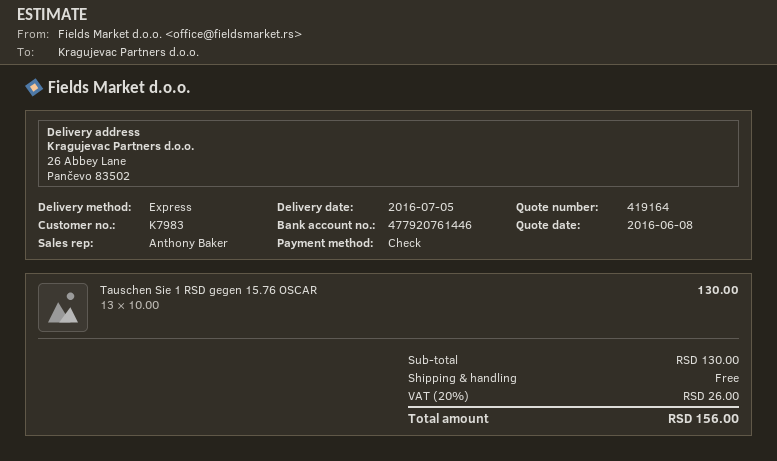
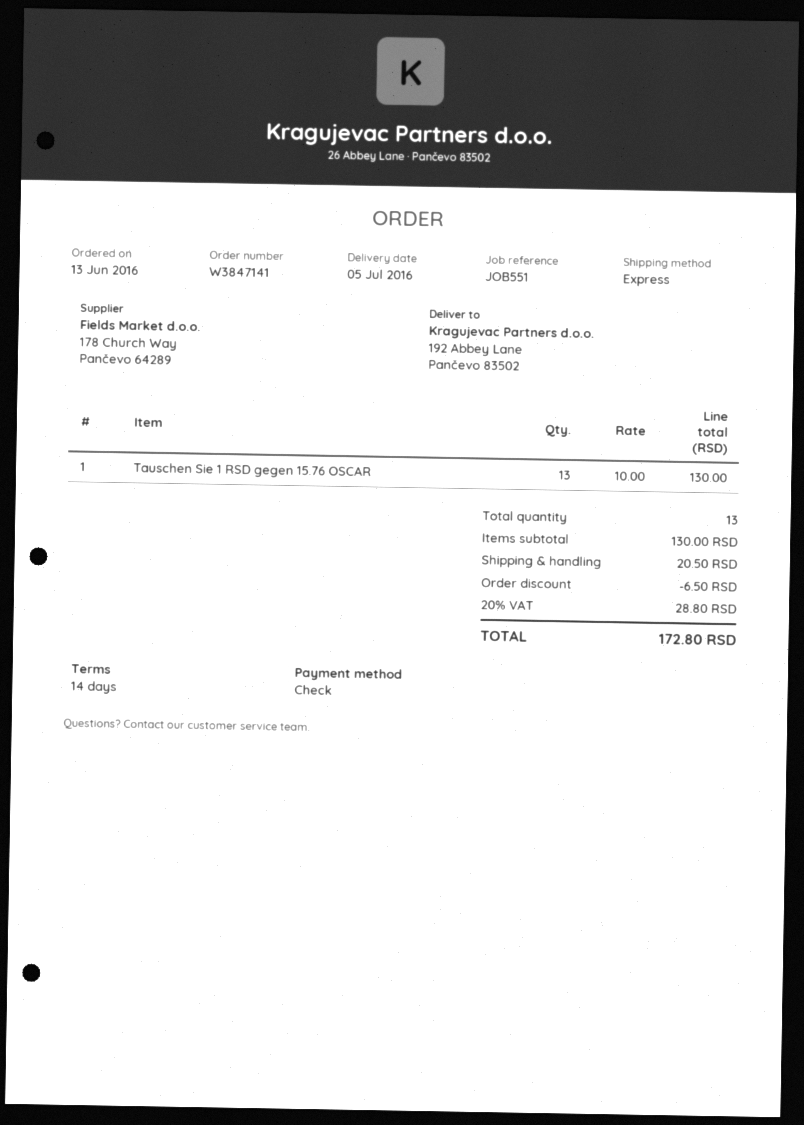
ship to: 26 Abbey Lane, Pančevo 83502 -> 192 Abbey Lane, Pančevo 83502
discount: none -> 6.50
shipping: 0.00 -> 20.50
tax: 20% = 26.00 -> 20% = 28.80
total: 156.00 -> 172.80

